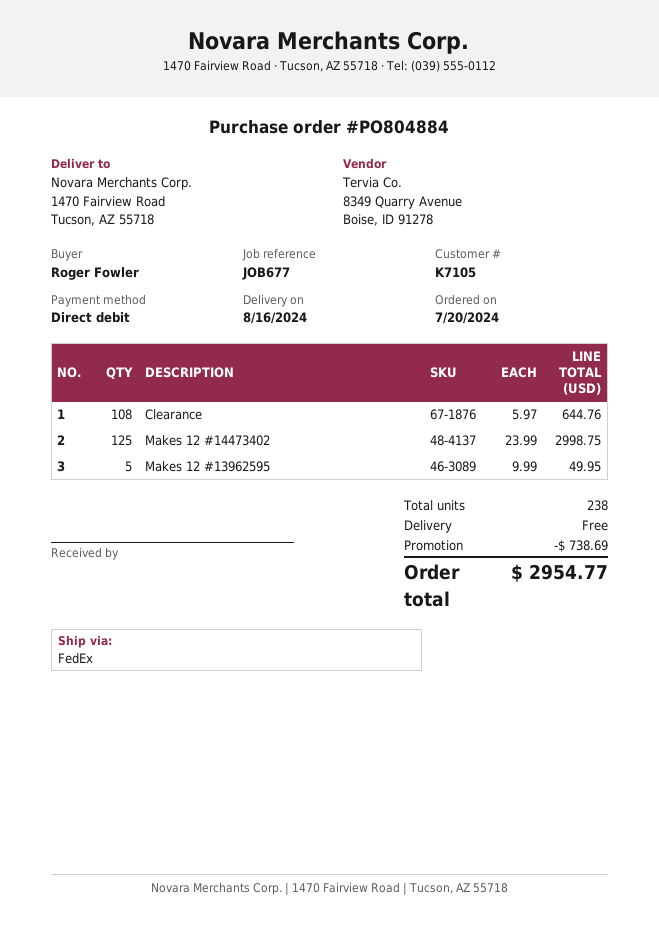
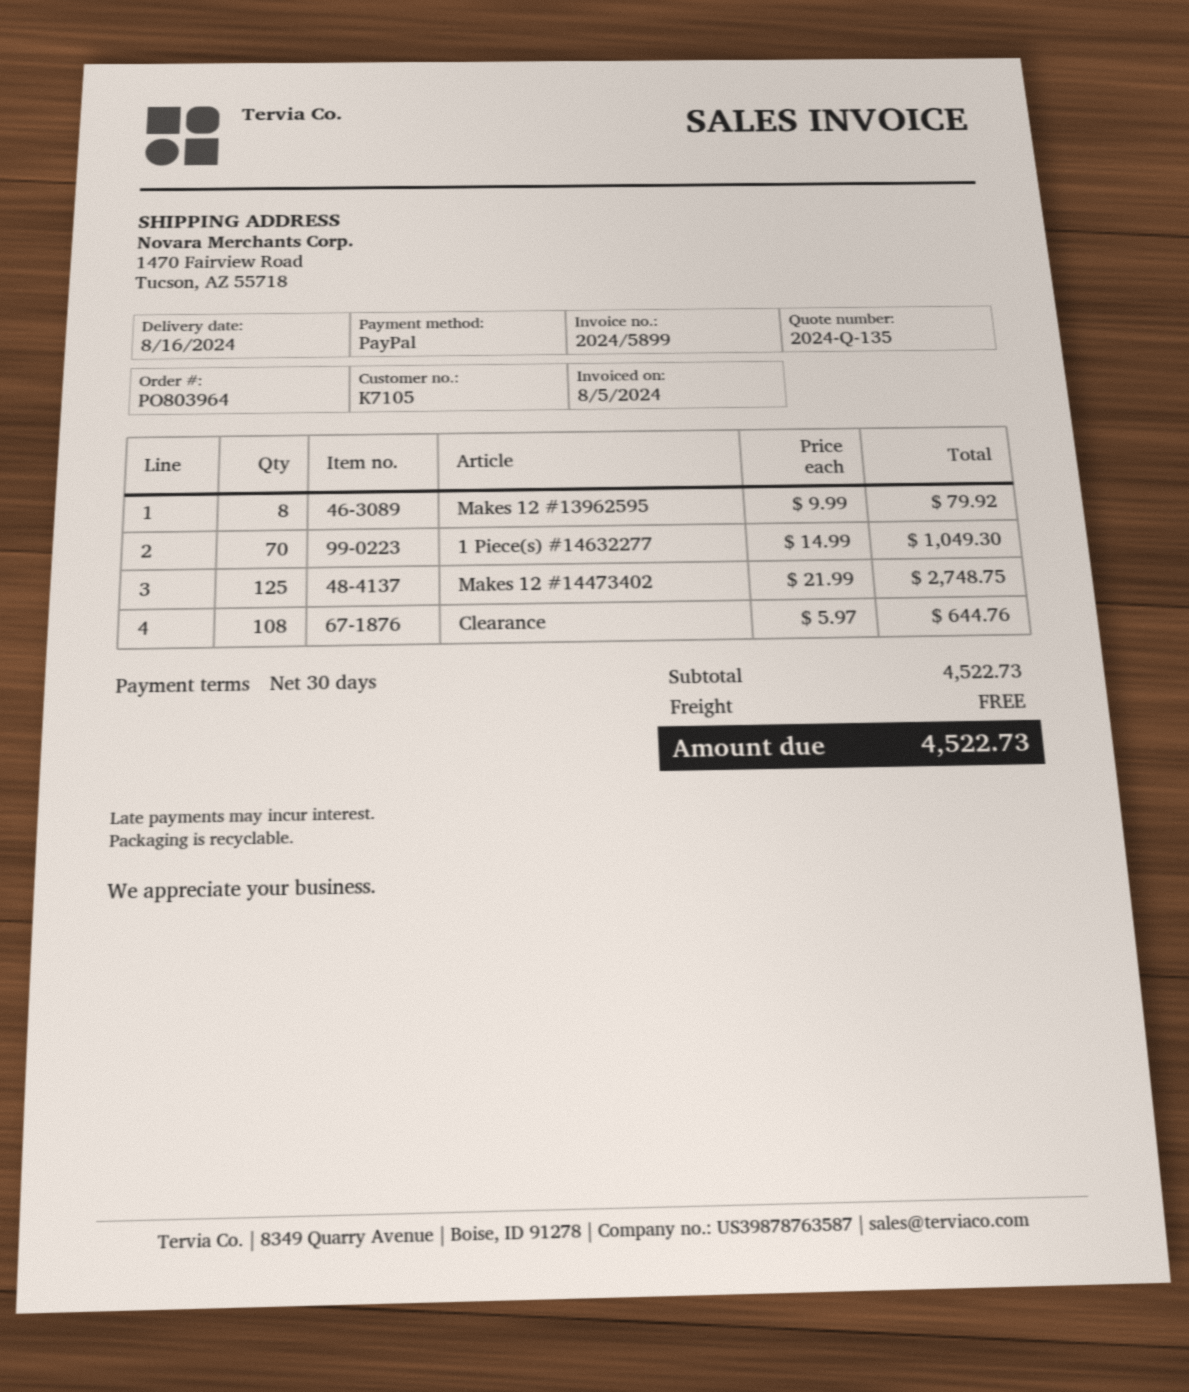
order number: PO804884 -> PO803964
payment method: direct debit -> PayPal
Makes 12 #14473402: 125 x 23.99 = 2998.75 -> 125 x 21.99 = 2748.75
Makes 12 #13962595: 5 x 9.99 = 49.95 -> 8 x 9.99 = 79.92
1 Piece(s) #14632277: none -> 70 x 14.99 = 1049.30
discount: 738.69 -> none
total: 2954.77 -> 4522.73

